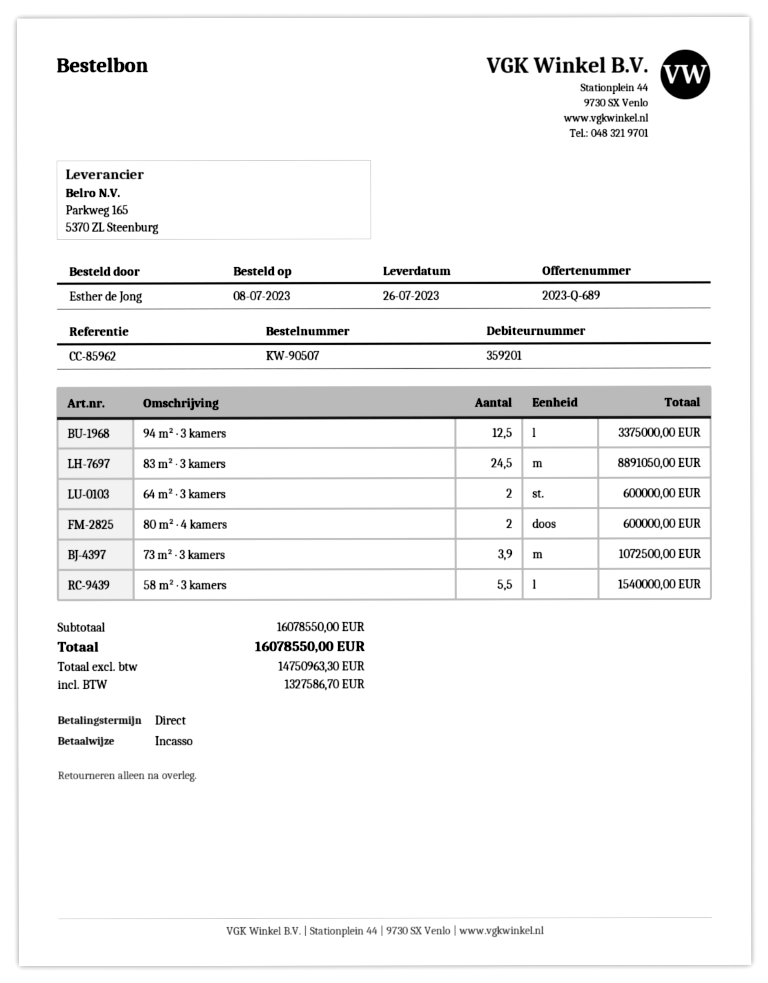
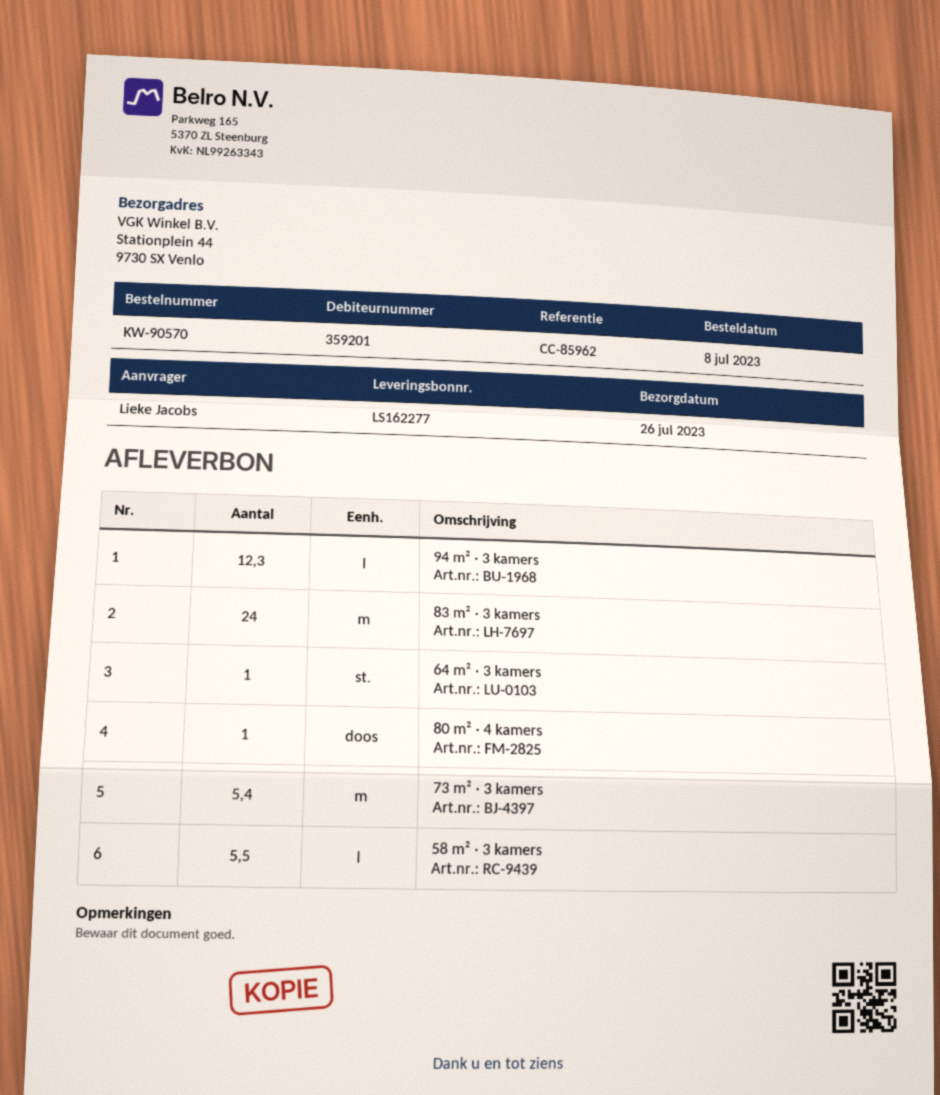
order number: KW-90507 -> KW-90570
ordered by: Esther de Jong -> Lieke Jacobs
94 m² · 3 kamers: 12.5 -> 12.3
83 m² · 3 kamers: 24.5 -> 24
64 m² · 3 kamers: 2 -> 1
80 m² · 4 kamers: 2 -> 1
73 m² · 3 kamers: 3.9 -> 5.4

